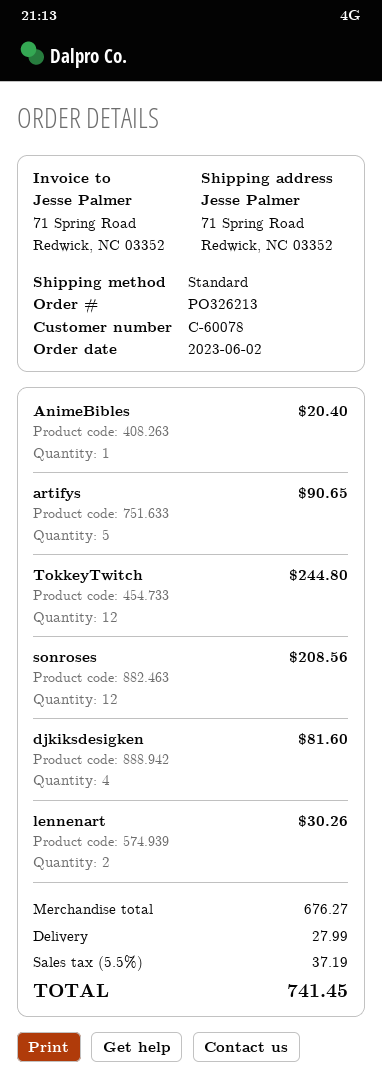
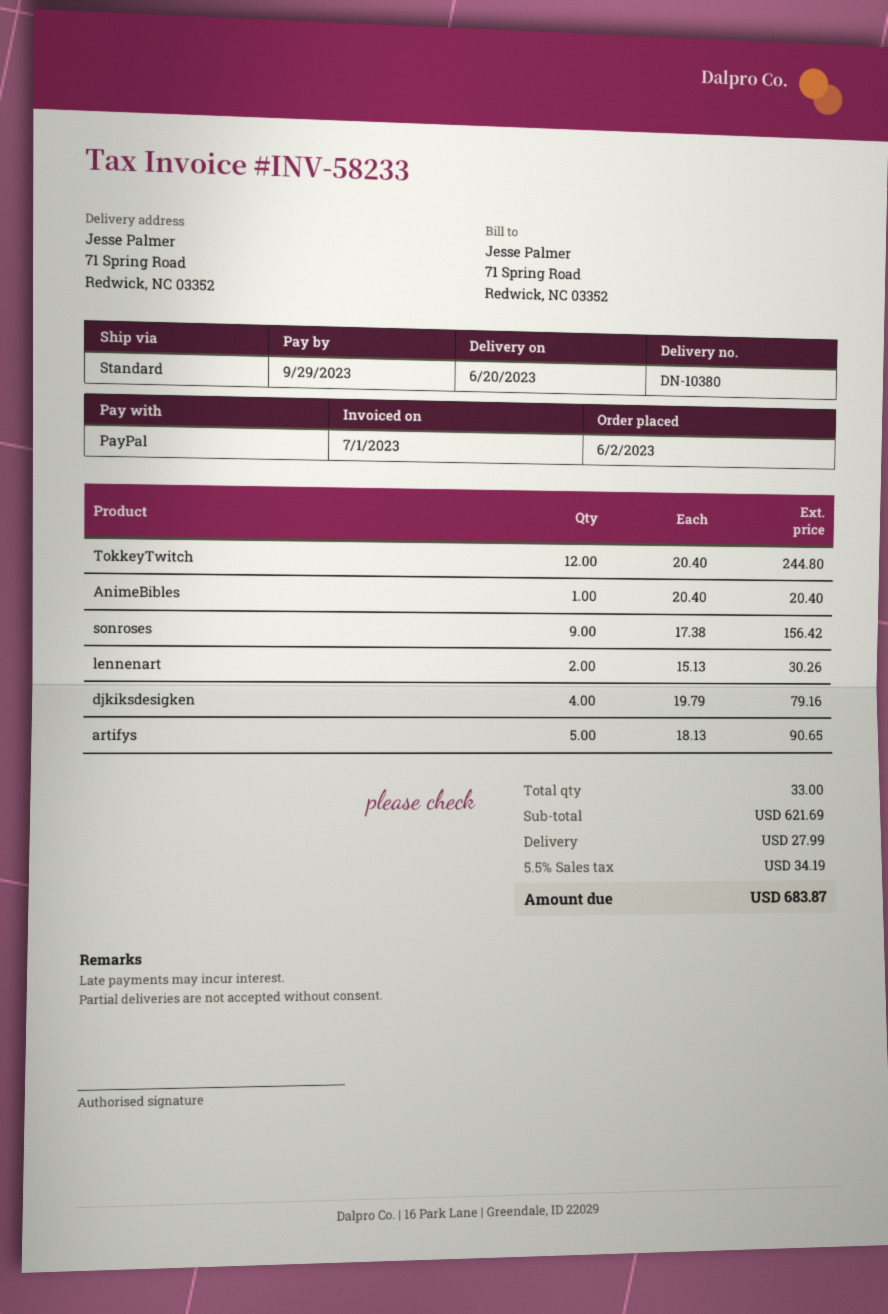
sonroses: 12 for 208.56 -> 9 for 156.42
djkiksdesigken: 4 for 81.60 -> 4 for 79.16
subtotal: 676.27 -> 621.69
tax: 5.5% = 37.19 -> 5.5% = 34.19
total: 741.45 -> 683.87

